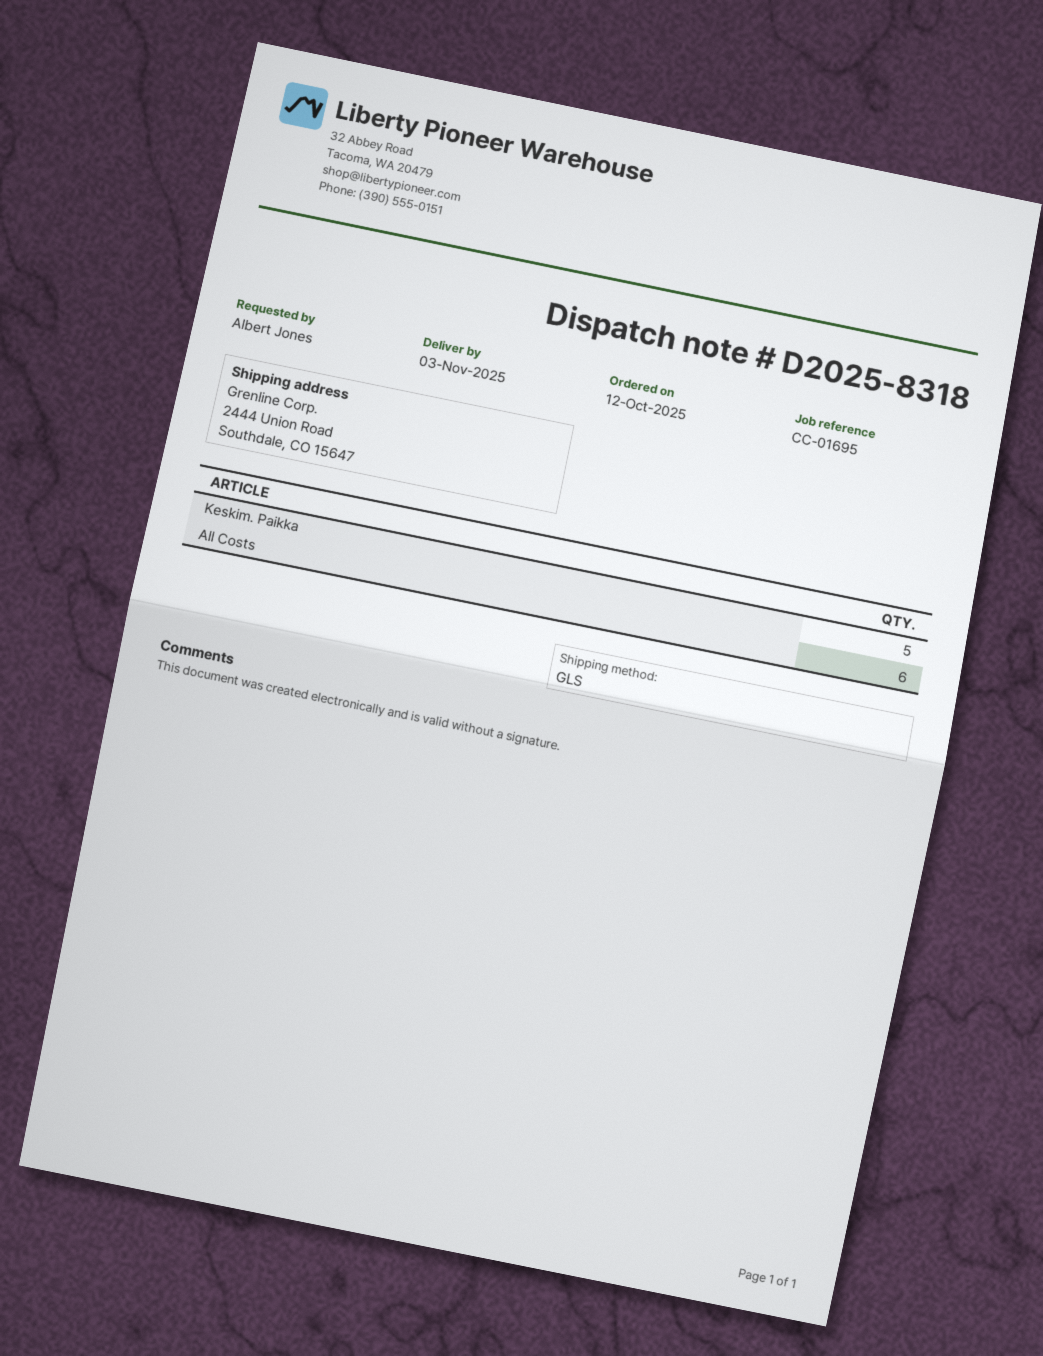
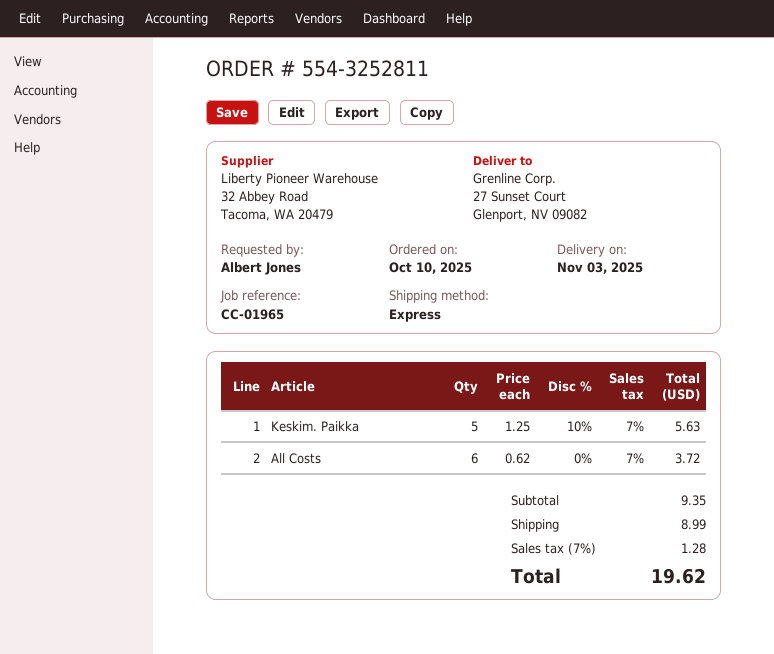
order date: 2025-10-12 -> 2025-10-10
reference: CC-01695 -> CC-01965
shipping method: GLS -> express
ship to: 2444 Union Road, Southdale, CO 15647 -> 27 Sunset Court, Glenport, NV 09082

